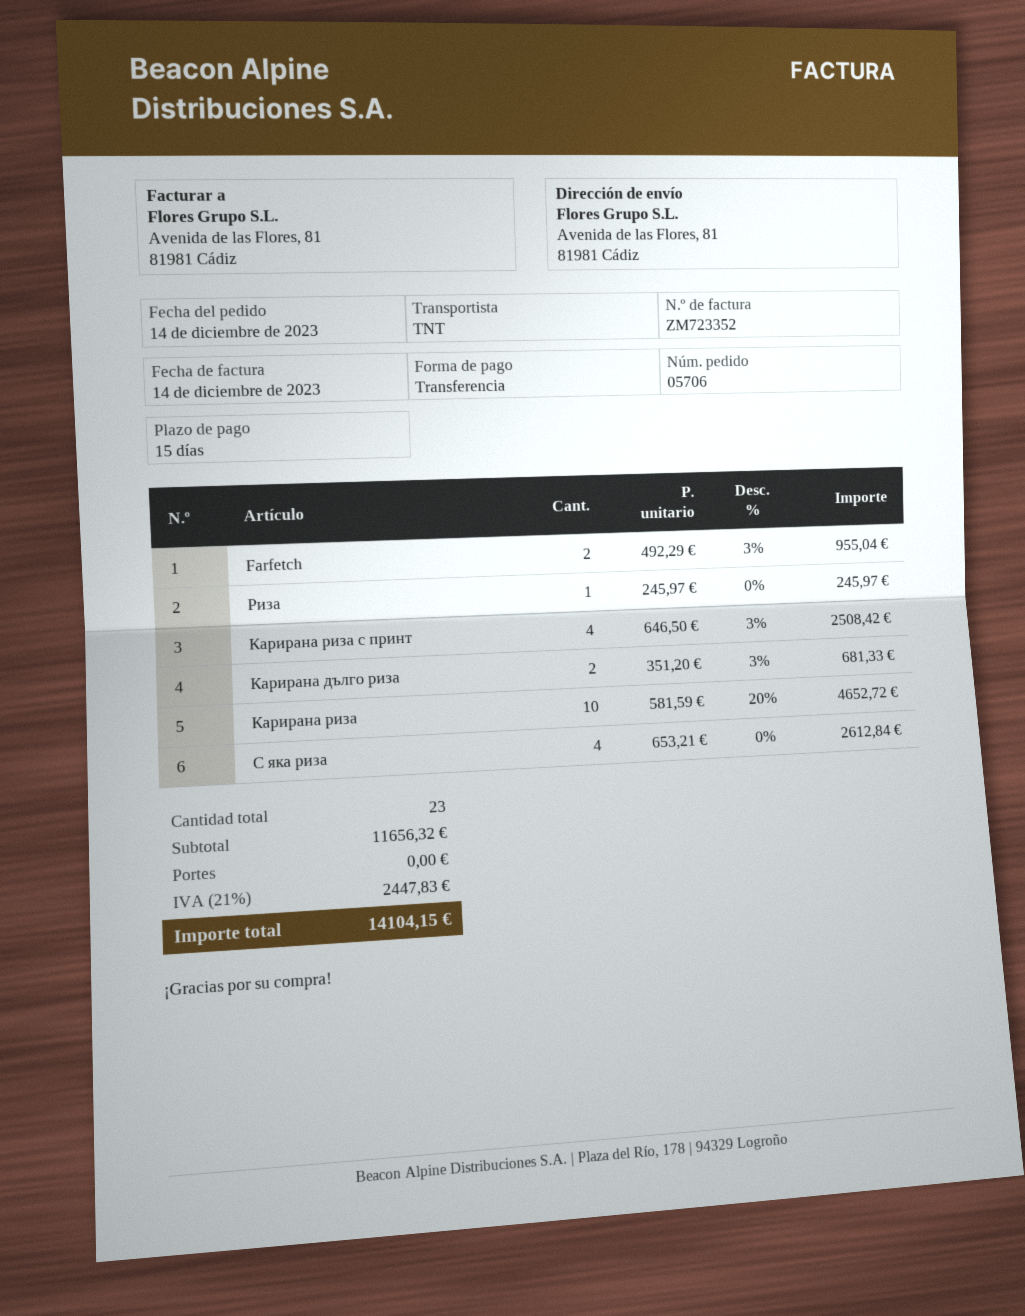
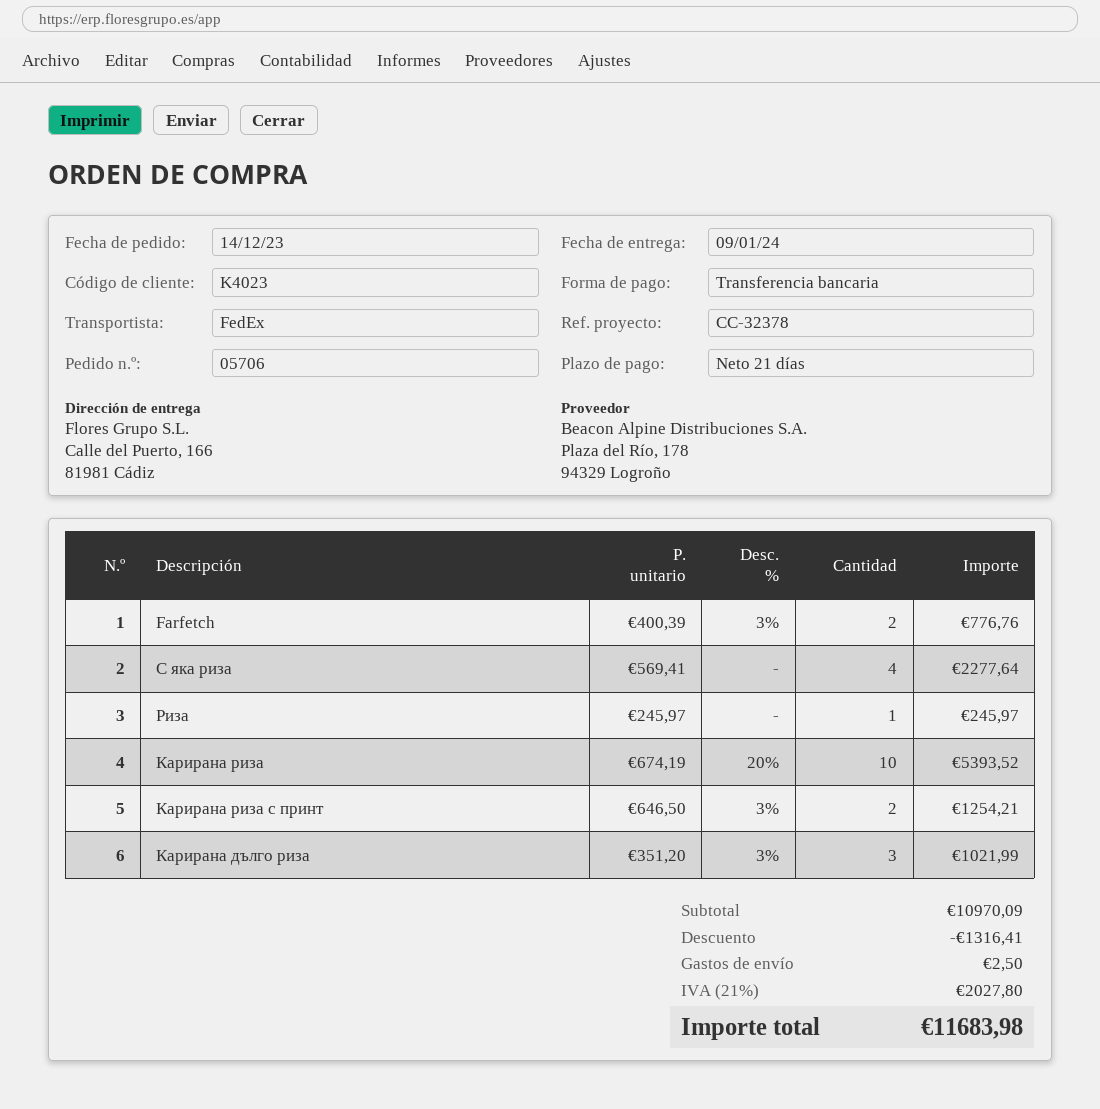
payment terms: 15 days -> 21 days
shipping method: TNT -> FedEx
ship to: Avenida de las Flores, 81, 81981 Cádiz -> Calle del Puerto, 166, 81981 Cádiz
Farfetch: 2 x 492.29 - 3% = 955.04 -> 2 x 400.39 - 3% = 776.76
Карирана риза с принт: 4 x 646.50 - 3% = 2508.42 -> 2 x 646.50 - 3% = 1254.21
Карирана дълго риза: 2 x 351.20 - 3% = 681.33 -> 3 x 351.20 - 3% = 1021.99
Карирана риза: 10 x 581.59 - 20% = 4652.72 -> 10 x 674.19 - 20% = 5393.52
С яка риза: 4 x 653.21 = 2612.84 -> 4 x 569.41 = 2277.64
subtotal: 11656.32 -> 10970.09
discount: none -> 1316.41
shipping: 0.00 -> 2.50
tax: 21% = 2447.83 -> 21% = 2027.80
total: 14104.15 -> 11683.98

